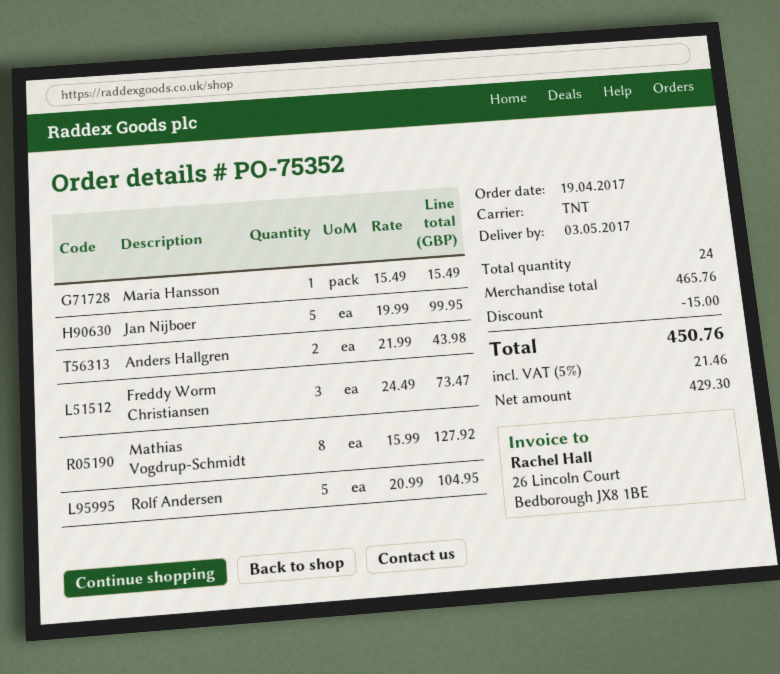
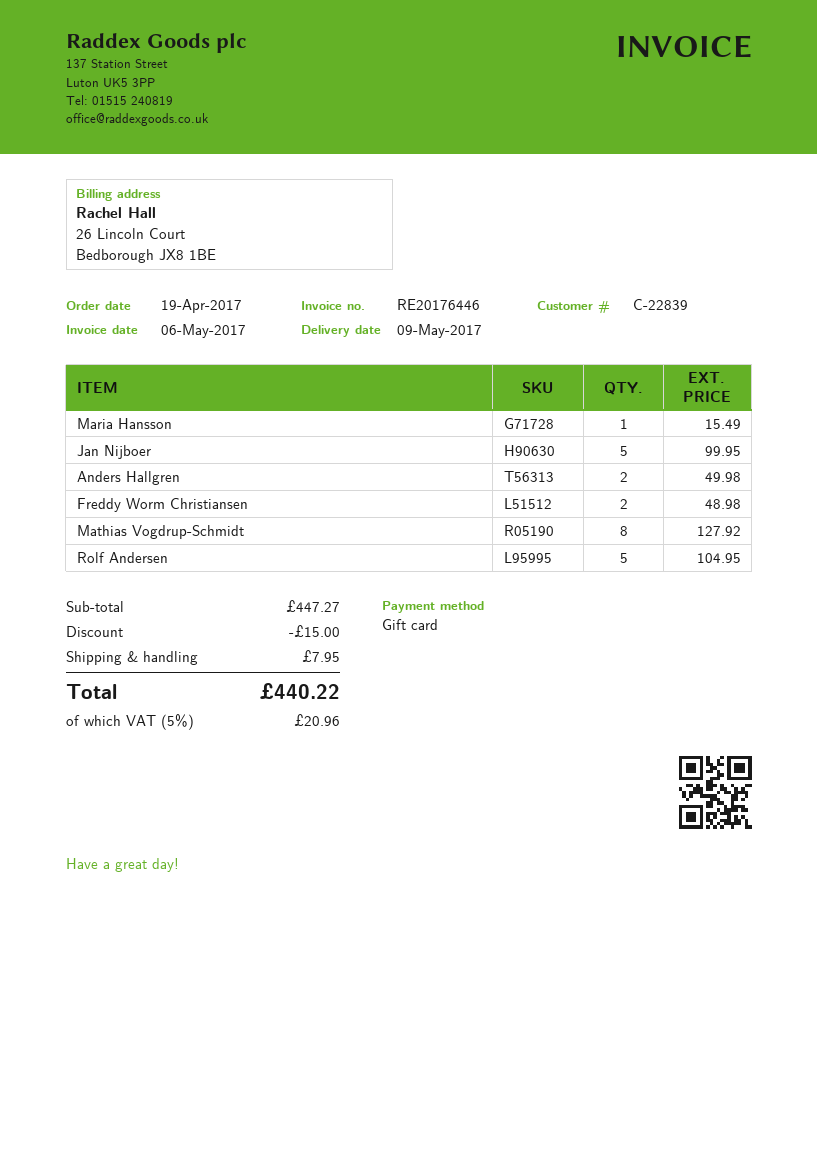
delivery date: 2017-05-03 -> 2017-05-09
Anders Hallgren: 2 for 43.98 -> 2 for 49.98
Freddy Worm Christiansen: 3 for 73.47 -> 2 for 48.98
subtotal: 465.76 -> 447.27
shipping: none -> 7.95
tax: 5% = 21.46 -> 5% = 20.96
total: 450.76 -> 440.22

